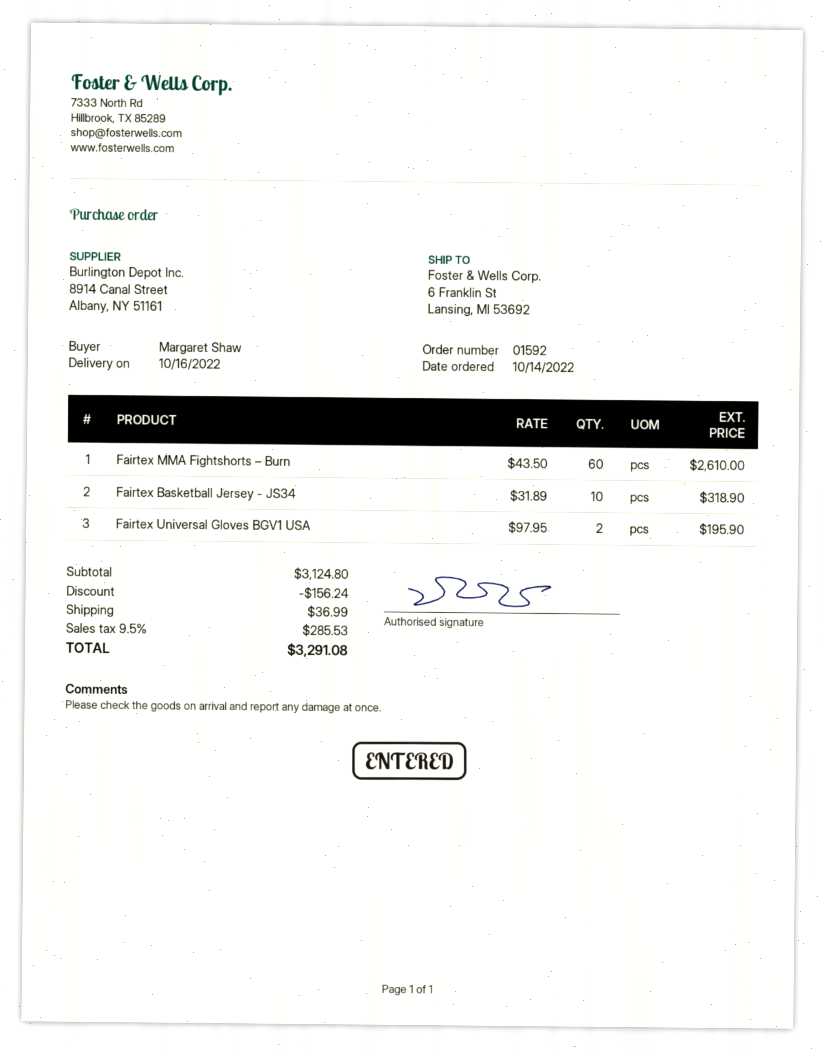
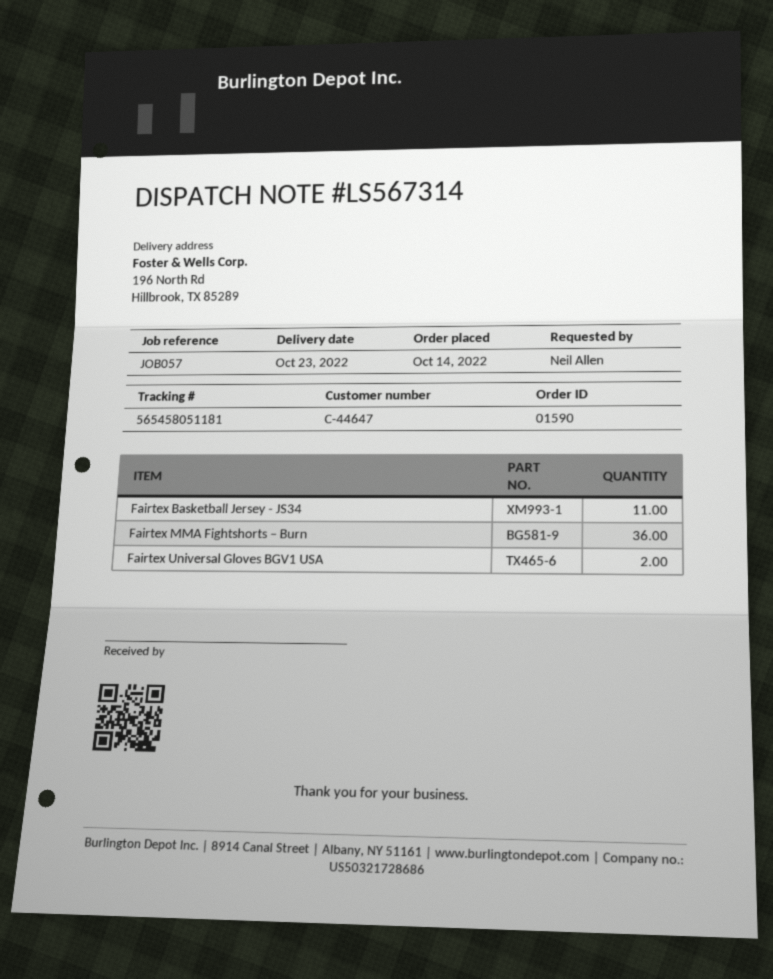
order number: 01592 -> 01590
delivery date: 2022-10-16 -> 2022-10-23
ordered by: Margaret Shaw -> Neil Allen
ship to: 6 Franklin St, Lansing, MI 53692 -> 196 North Rd, Hillbrook, TX 85289
Fairtex MMA Fightshorts – Burn: 60 -> 36
Fairtex Basketball Jersey - JS34: 10 -> 11

